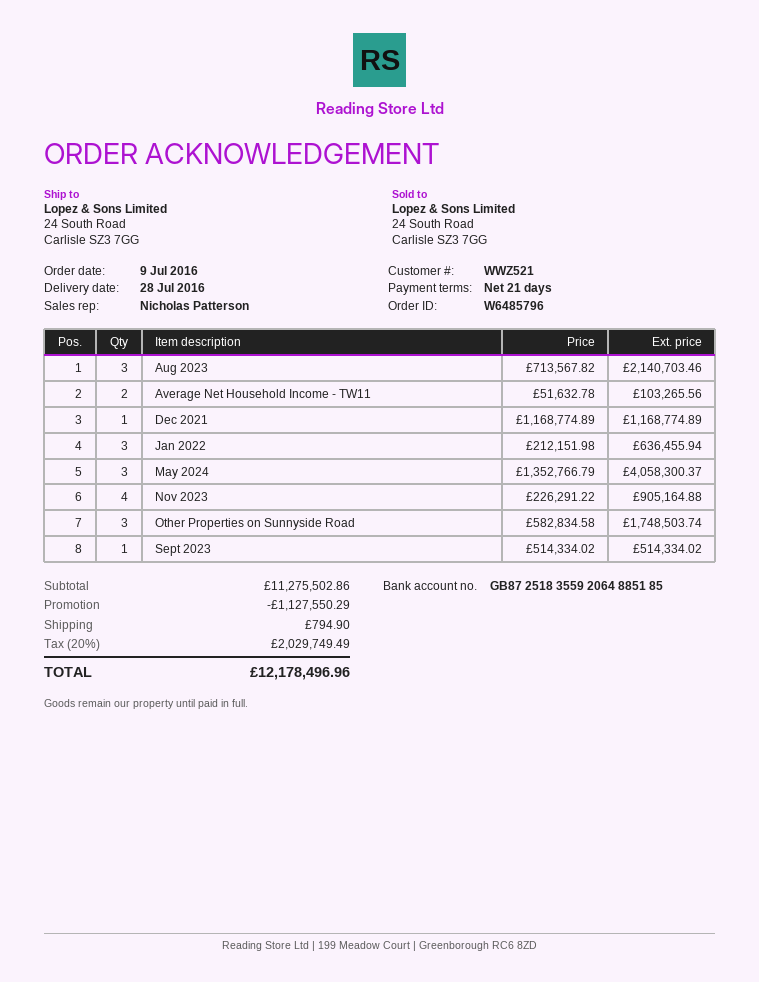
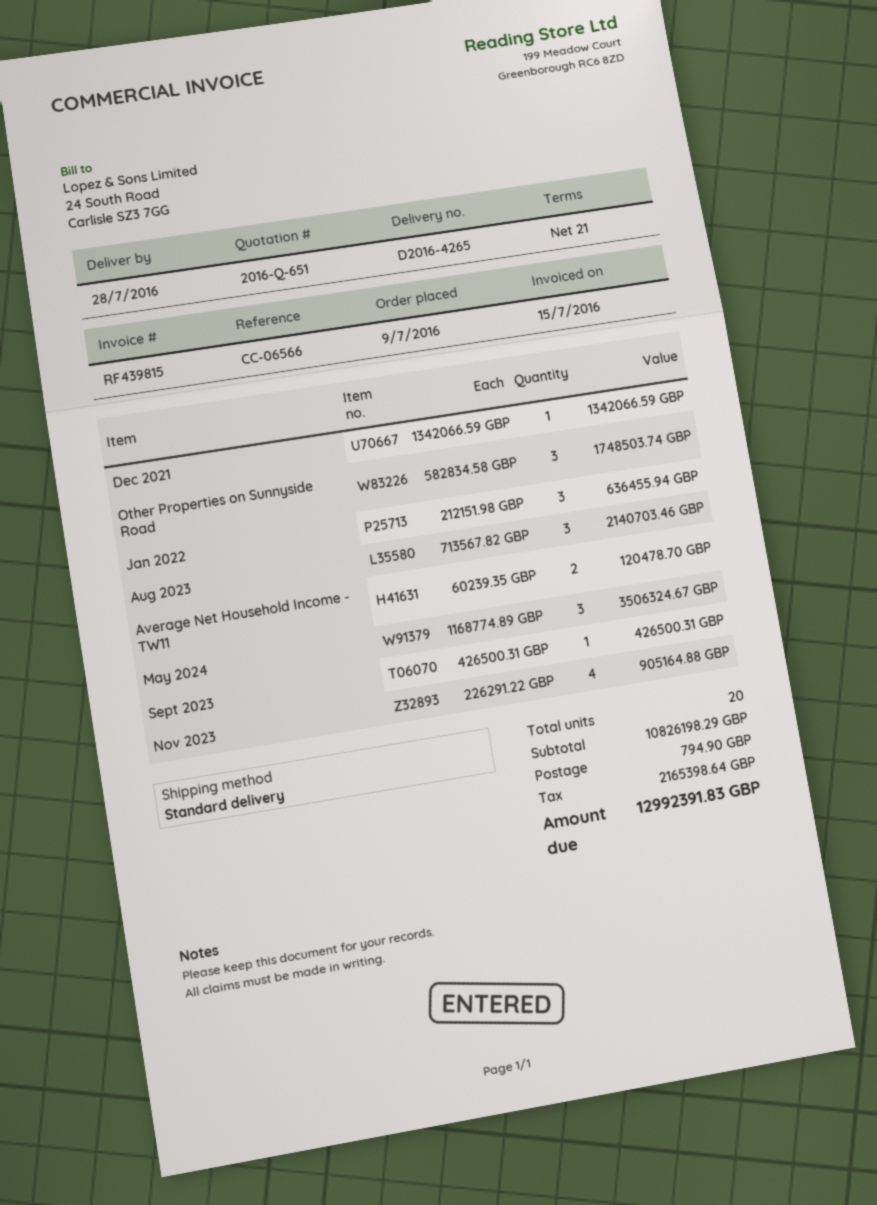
Average Net Household Income - TW11: 2 x 51632.78 = 103265.56 -> 2 x 60239.35 = 120478.70
Dec 2021: 1 x 1168774.89 = 1168774.89 -> 1 x 1342066.59 = 1342066.59
May 2024: 3 x 1352766.79 = 4058300.37 -> 3 x 1168774.89 = 3506324.67
Sept 2023: 1 x 514334.02 = 514334.02 -> 1 x 426500.31 = 426500.31
subtotal: 11275502.86 -> 10826198.29
discount: 1127550.29 -> none
tax: 2029749.49 -> 2165398.64
total: 12178496.96 -> 12992391.83

